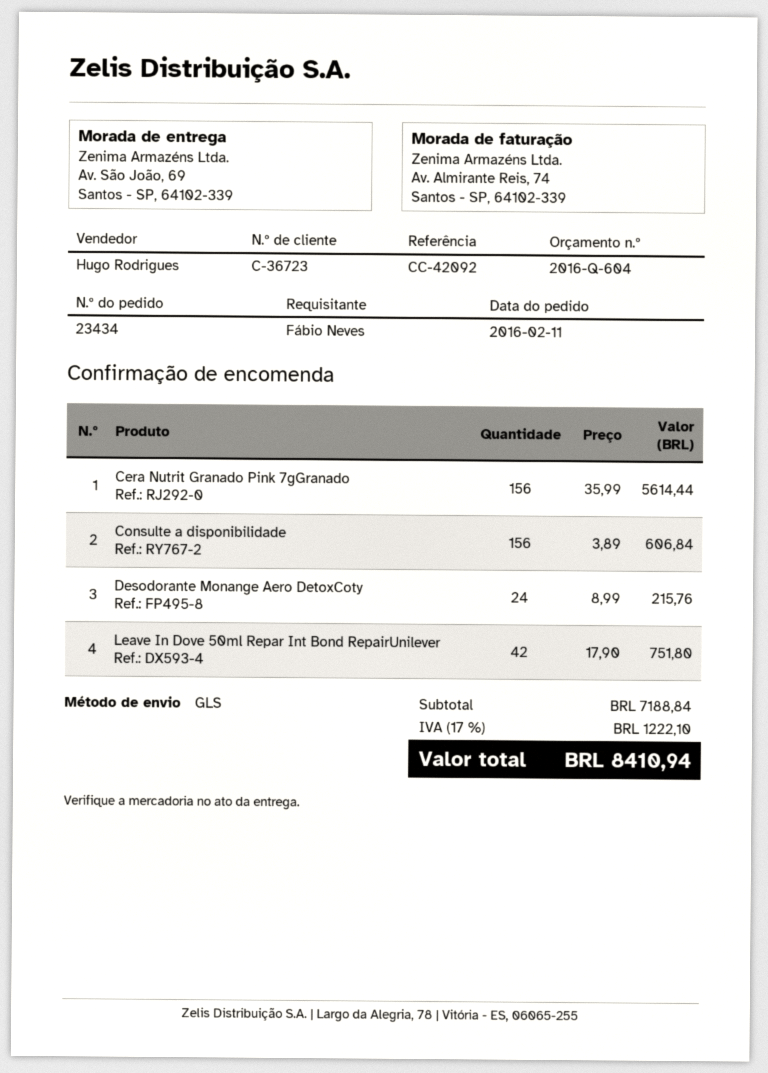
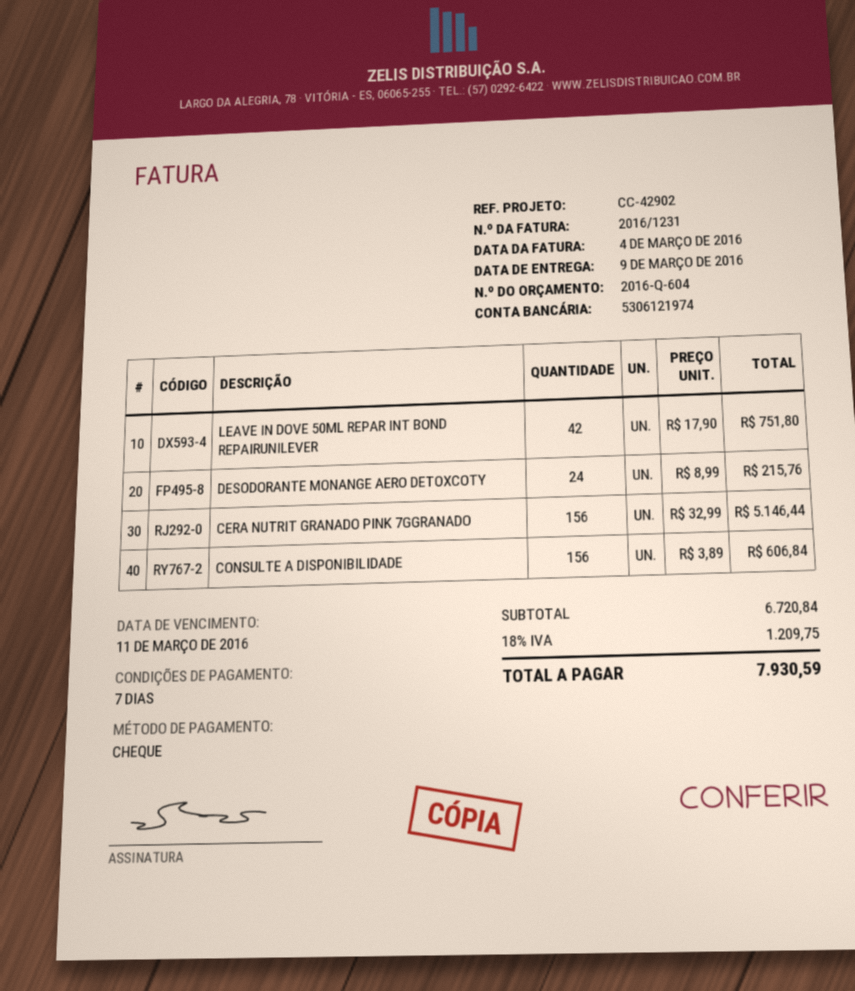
reference: CC-42092 -> CC-42902
Cera Nutrit Granado Pink 7gGranado: 156 x 35.99 = 5614.44 -> 156 x 32.99 = 5146.44
subtotal: 7188.84 -> 6720.84
tax: 17% = 1222.10 -> 18% = 1209.75
total: 8410.94 -> 7930.59

